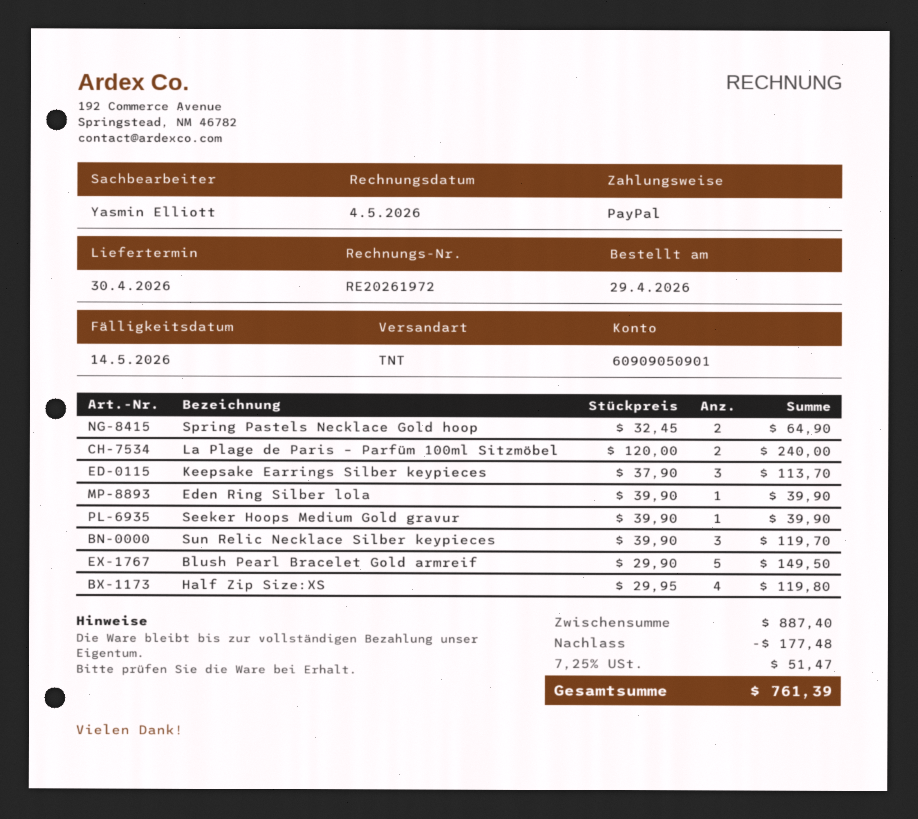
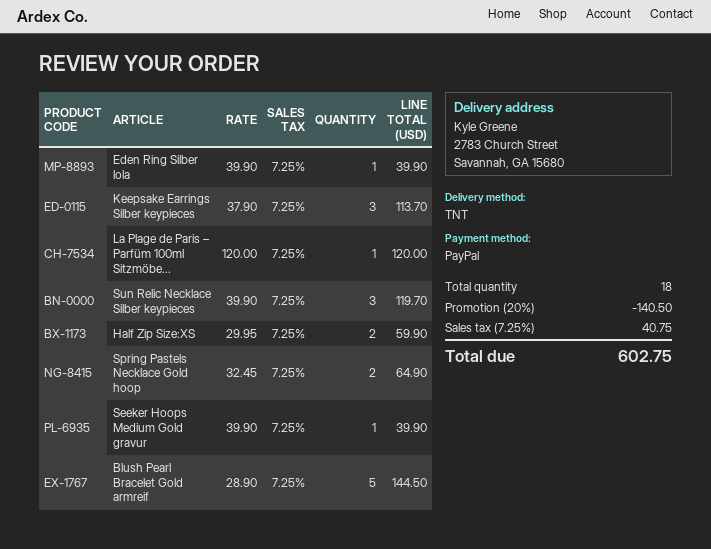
La Plage de Paris – Parfüm 100ml Sitzmöbel: 2 x 120.00 = 240.00 -> 1 x 120.00 = 120.00
Blush Pearl Bracelet Gold armreif: 5 x 29.90 = 149.50 -> 5 x 28.90 = 144.50
Half Zip Size:XS: 4 x 29.95 = 119.80 -> 2 x 29.95 = 59.90
discount: 177.48 -> 140.50
tax: 7.25% = 51.47 -> 7.25% = 40.75
total: 761.39 -> 602.75

